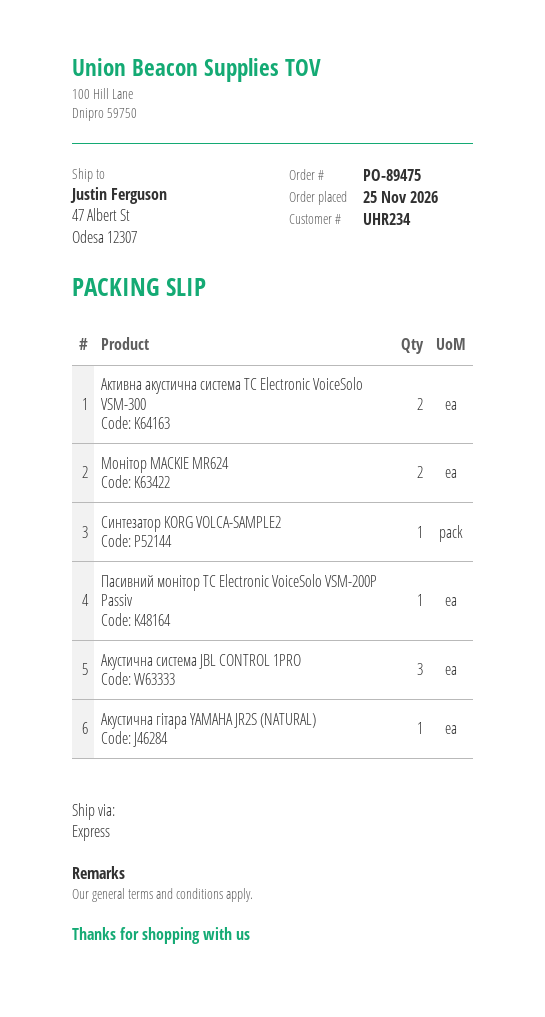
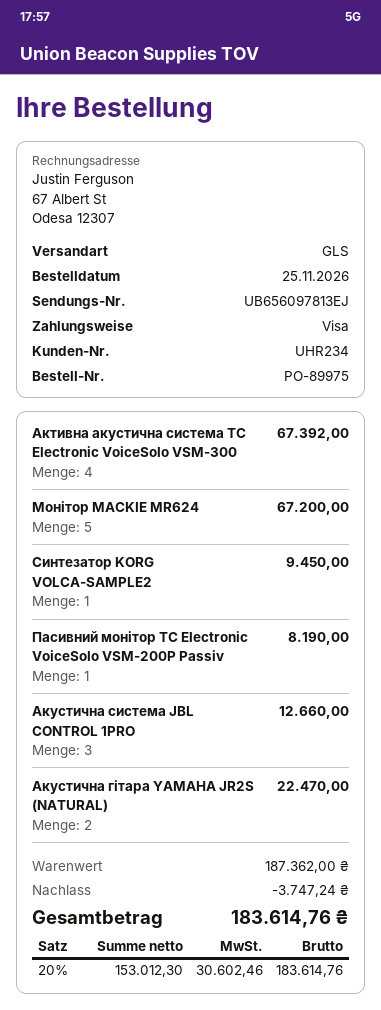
order number: PO-89475 -> PO-89975
shipping method: express -> GLS
Активна акустична система TC Electronic VoiceSolo VSM-300: 2 -> 4
Монітор MACKIE MR624: 2 -> 5
Акустична гітара YAMAHA JR2S (NATURAL): 1 -> 2

